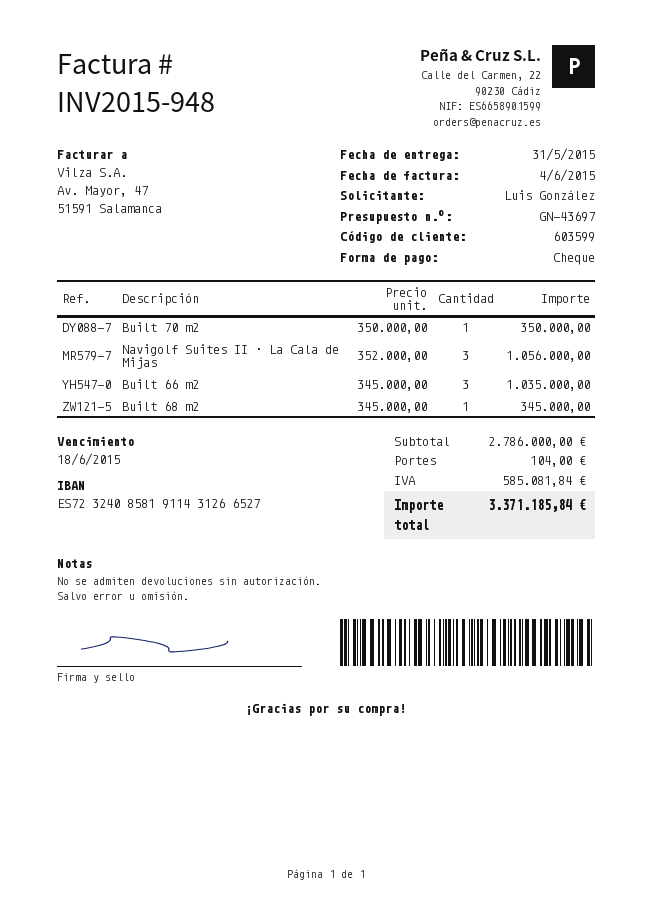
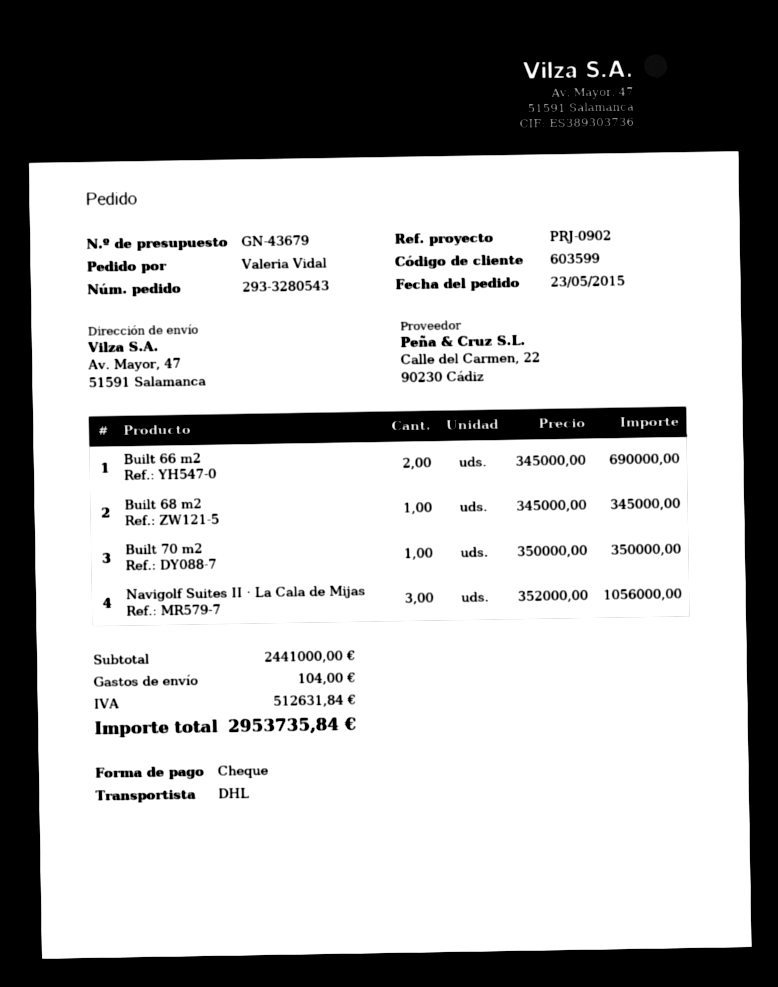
quote number: GN-43697 -> GN-43679
ordered by: Luis González -> Valeria Vidal
Built 66 m2: 3 x 345000.00 = 1035000.00 -> 2 x 345000.00 = 690000.00
subtotal: 2786000.00 -> 2441000.00
tax: 585081.84 -> 512631.84
total: 3371185.84 -> 2953735.84

